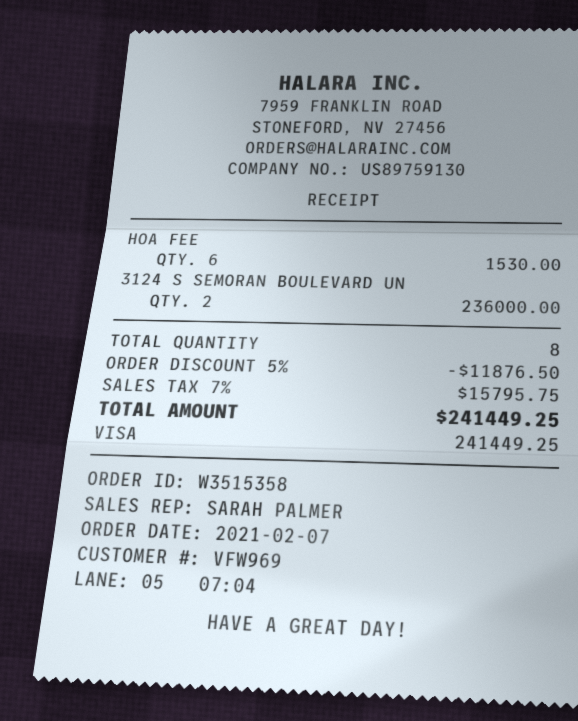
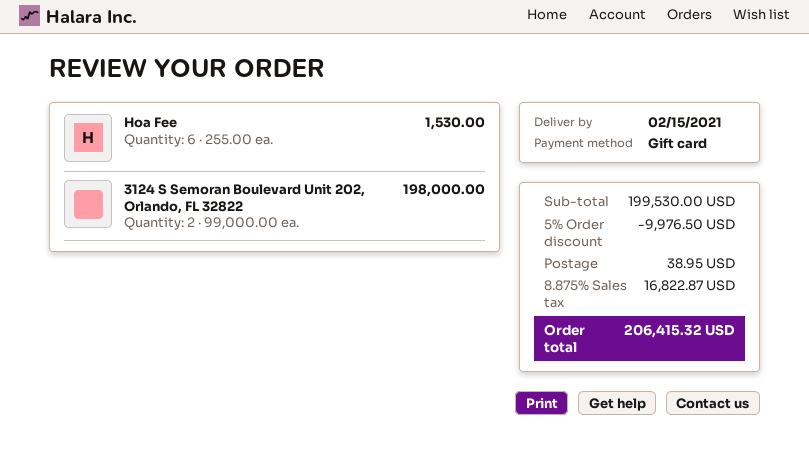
payment method: Visa -> gift card
3124 S SEMORAN BOULEVARD UN: 2 for 236000.00 -> 2 for 198000.00
discount: 5% = 11876.50 -> 5% = 9976.50
shipping: none -> 38.95
tax: 7% = 15795.75 -> 8.875% = 16822.87
total: 241449.25 -> 206415.32

